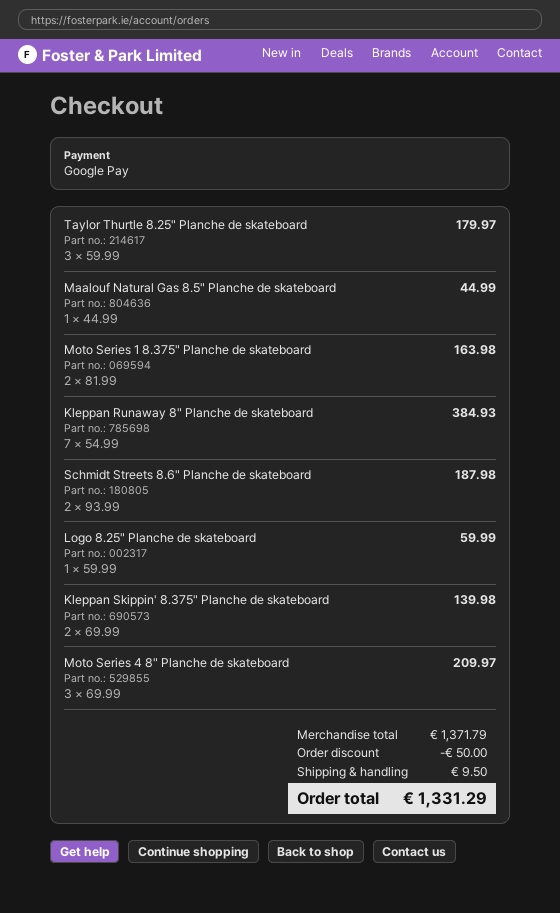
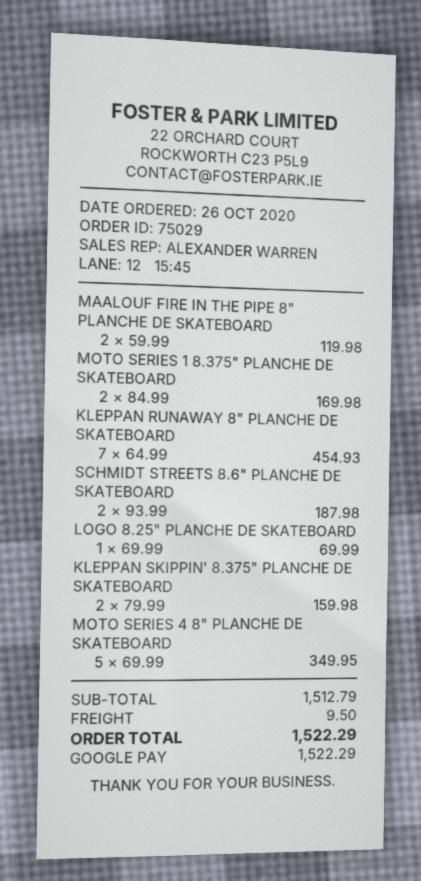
Taylor Thurtle 8.25" Planche de skateboard: 3 x 59.99 = 179.97 -> none
Maalouf Natural Gas 8.5" Planche de skateboard: 1 x 44.99 = 44.99 -> none
Moto Series 1 8.375" Planche de skateboard: 2 x 81.99 = 163.98 -> 2 x 84.99 = 169.98
Kleppan Runaway 8" Planche de skateboard: 7 x 54.99 = 384.93 -> 7 x 64.99 = 454.93
Logo 8.25" Planche de skateboard: 1 x 59.99 = 59.99 -> 1 x 69.99 = 69.99
Kleppan Skippin' 8.375" Planche de skateboard: 2 x 69.99 = 139.98 -> 2 x 79.99 = 159.98
Moto Series 4 8" Planche de skateboard: 3 x 69.99 = 209.97 -> 5 x 69.99 = 349.95
MAALOUF FIRE IN THE PIPE 8" PLANCHE DE SKATEBOARD: none -> 2 x 59.99 = 119.98
subtotal: 1371.79 -> 1512.79
discount: 50.00 -> none
total: 1331.29 -> 1522.29

